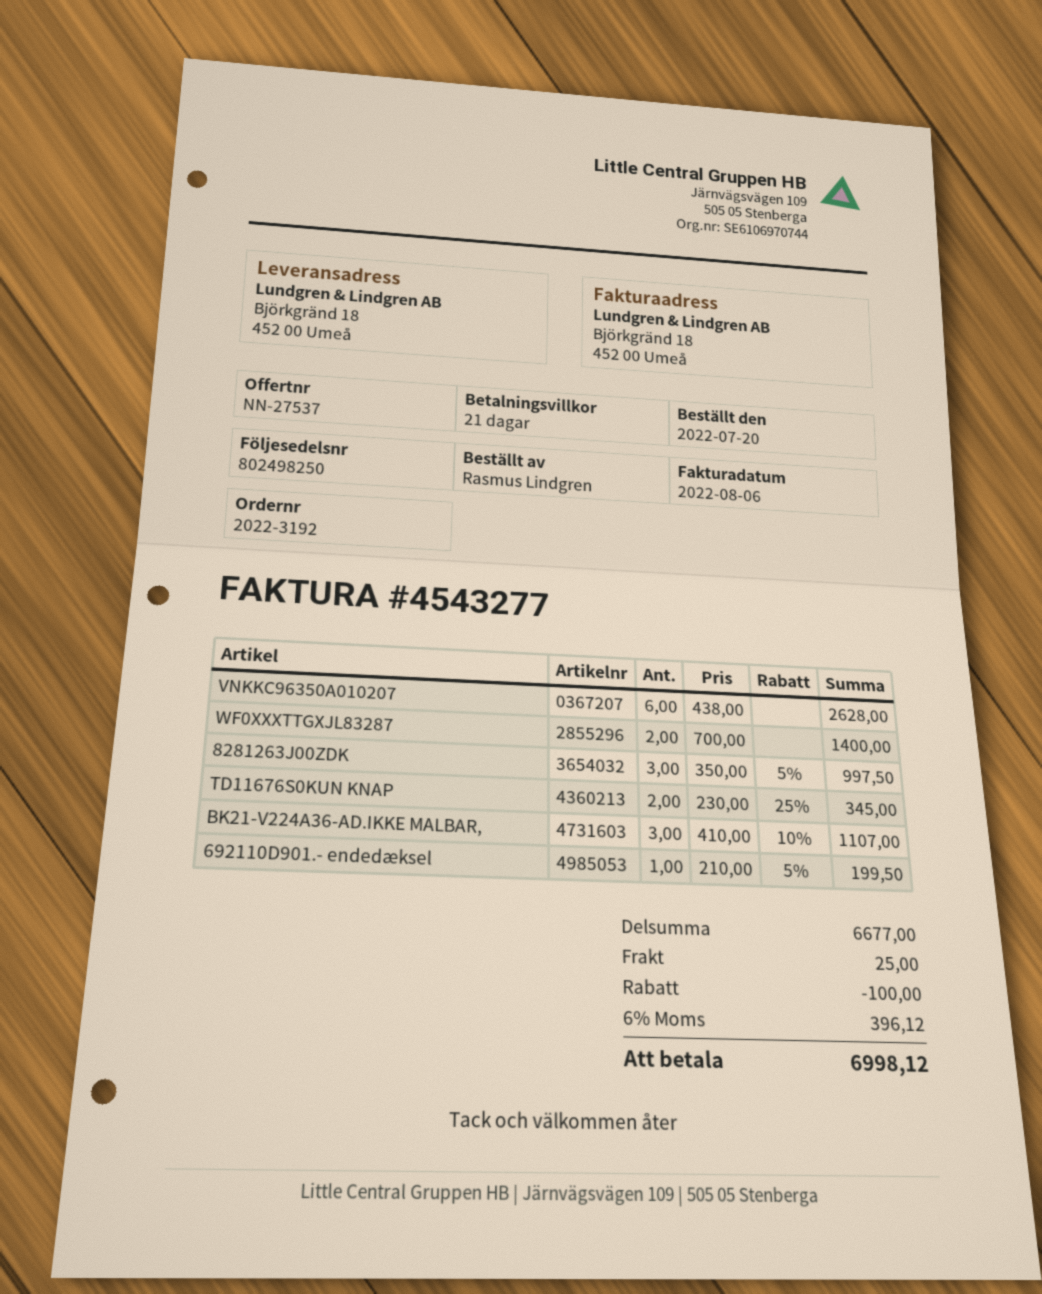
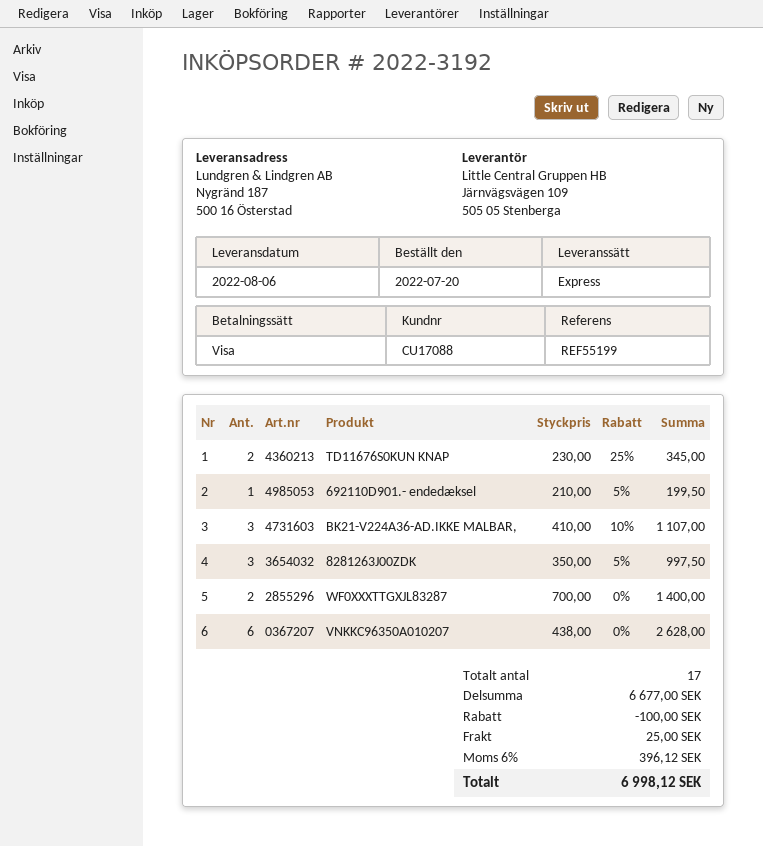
ship to: Björkgränd 18, 452 00 Umeå -> Nygränd 187, 500 16 Österstad

